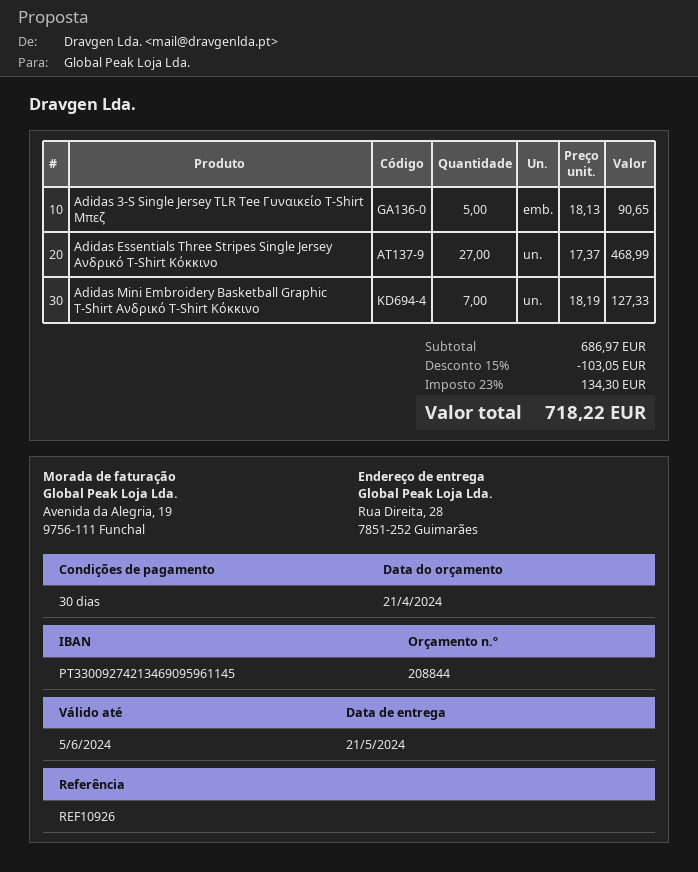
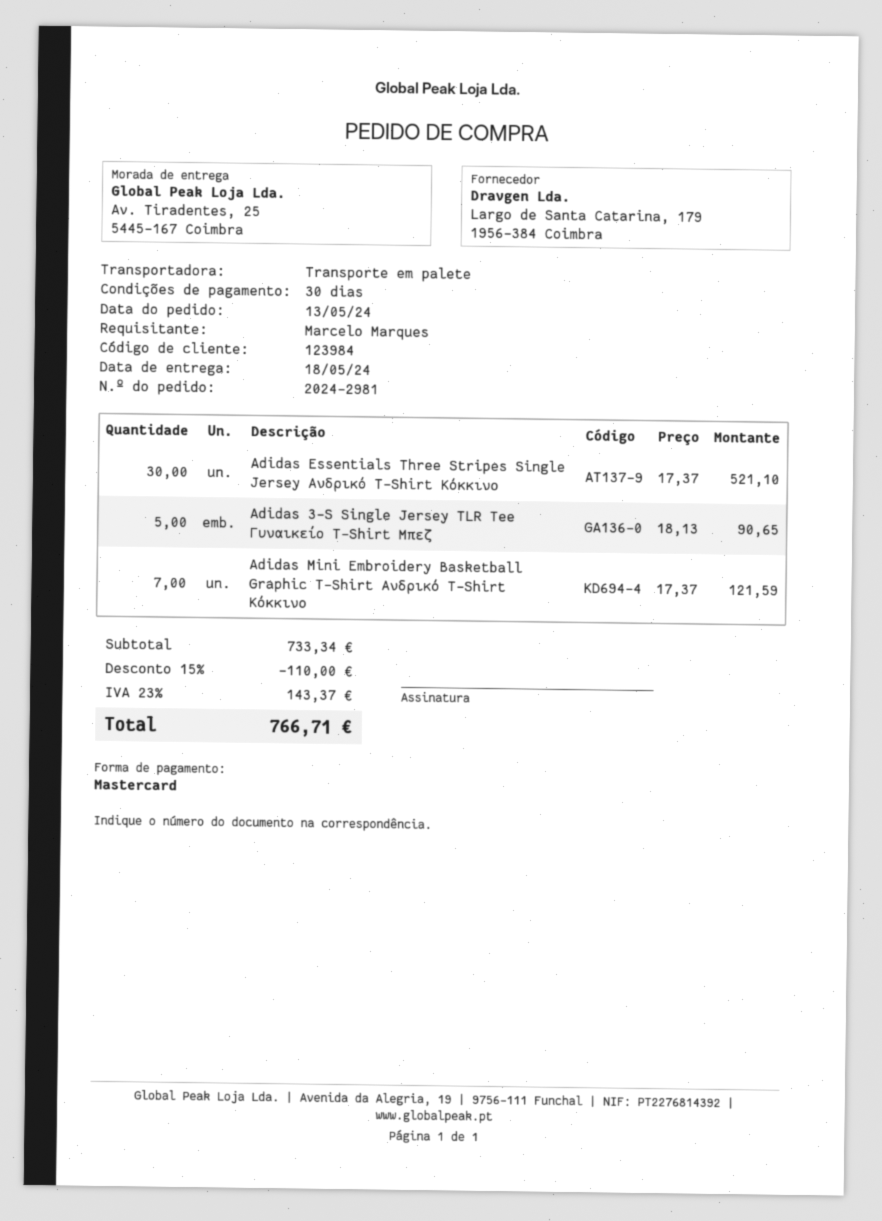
delivery date: 2024-05-21 -> 2024-05-18
ship to: Rua Direita, 28, 7851-252 Guimarães -> Av. Tiradentes, 25, 5445-167 Coimbra
Adidas Essentials Three Stripes Single Jersey Ανδρικό T-Shirt Κόκκινο: 27 x 17.37 = 468.99 -> 30 x 17.37 = 521.10
Adidas Mini Embroidery Basketball Graphic T-Shirt Ανδρικό T-Shirt Kόκκινο: 7 x 18.19 = 127.33 -> 7 x 17.37 = 121.59
subtotal: 686.97 -> 733.34
discount: 15% = 103.05 -> 15% = 110.00
tax: 23% = 134.30 -> 23% = 143.37
total: 718.22 -> 766.71

